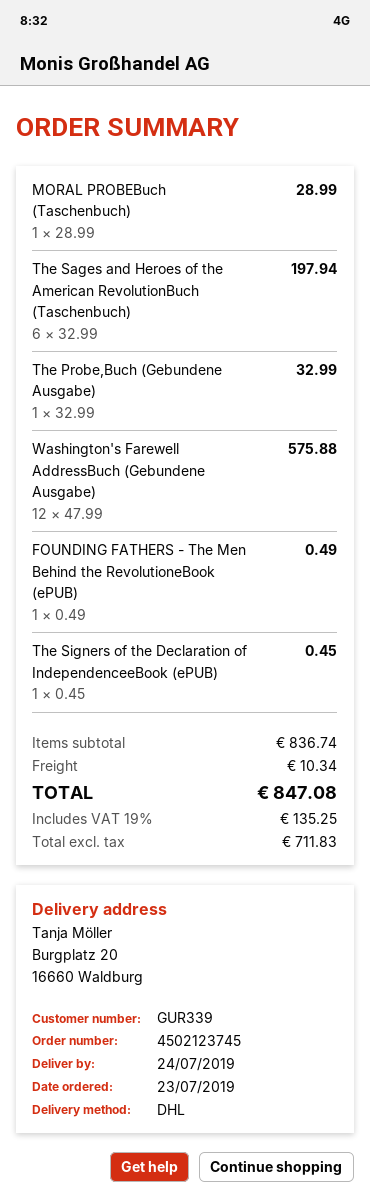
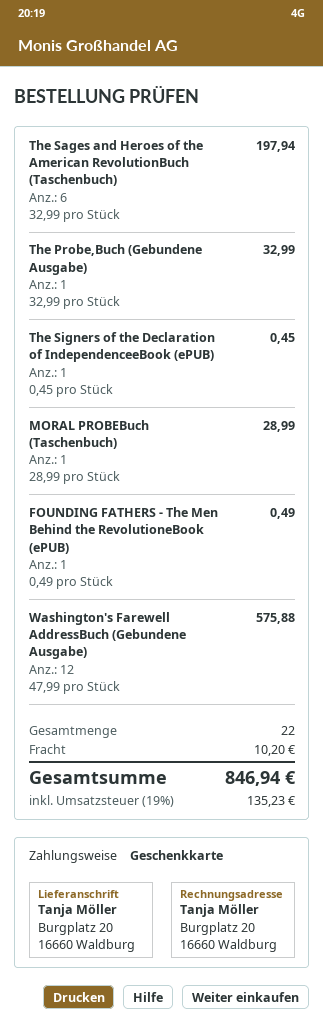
shipping: 10.34 -> 10.20
tax: 19% = 135.25 -> 19% = 135.23
total: 847.08 -> 846.94

